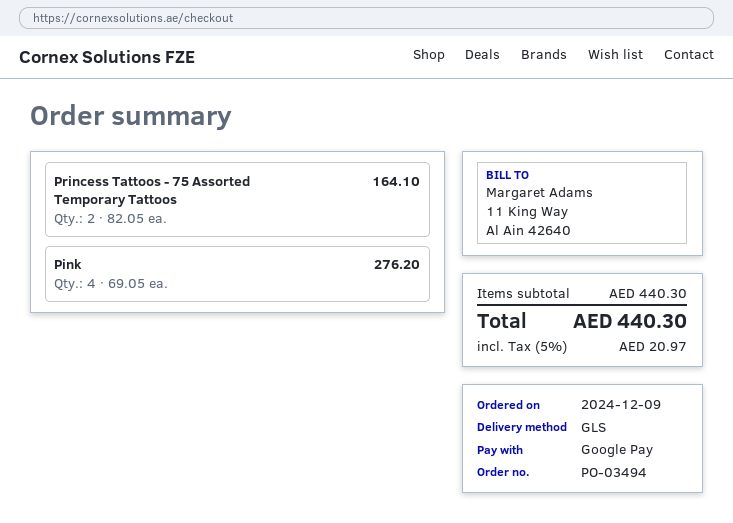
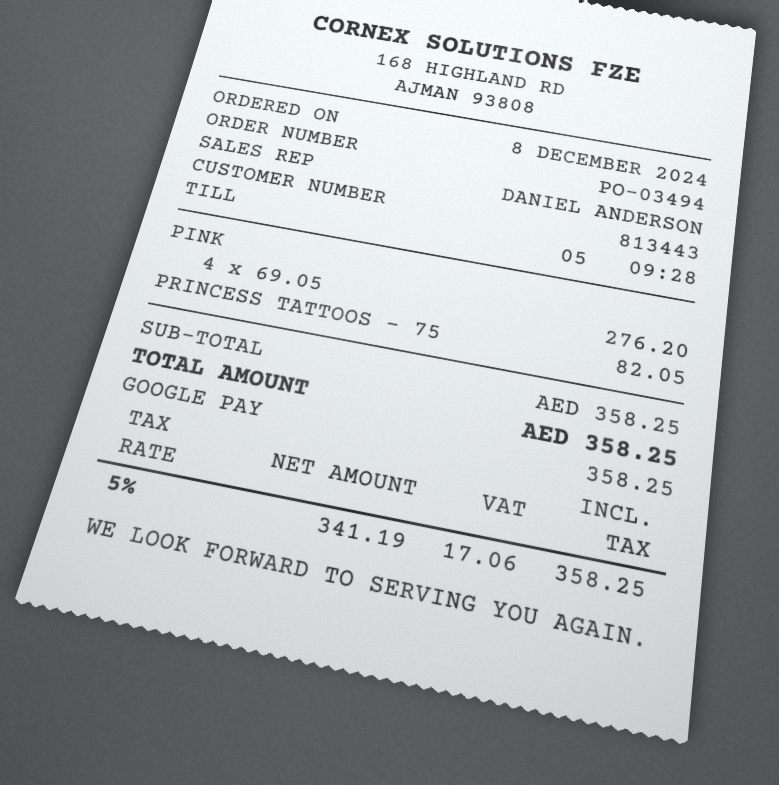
order date: 2024-12-09 -> 2024-12-08
Princess Tattoos - 75 Assorted Temporary Tattoos: 2 x 82.05 = 164.10 -> 1 x 82.05 = 82.05
subtotal: 440.30 -> 358.25
tax: 5% = 20.97 -> 5% = 17.06
total: 440.30 -> 358.25

